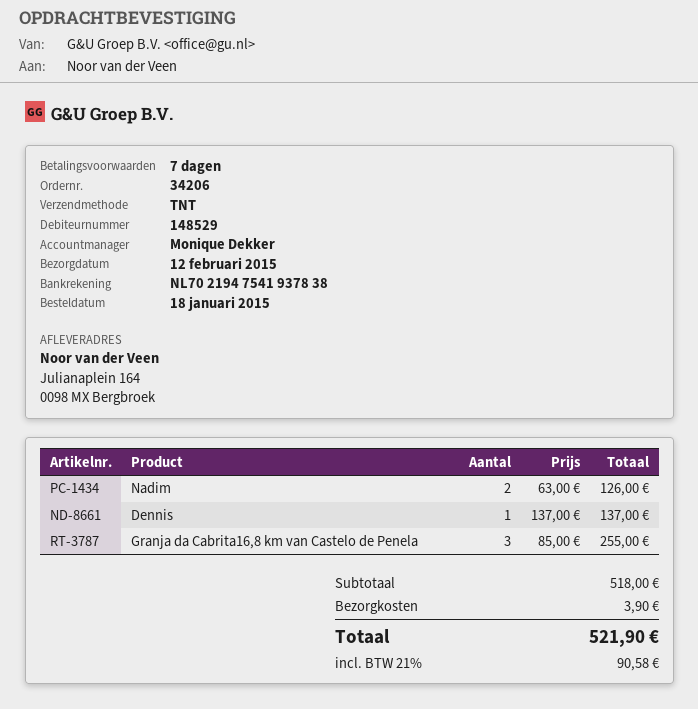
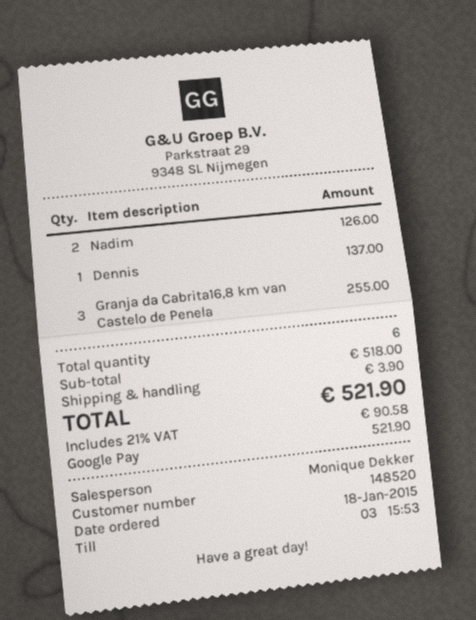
customer number: 148529 -> 148520

